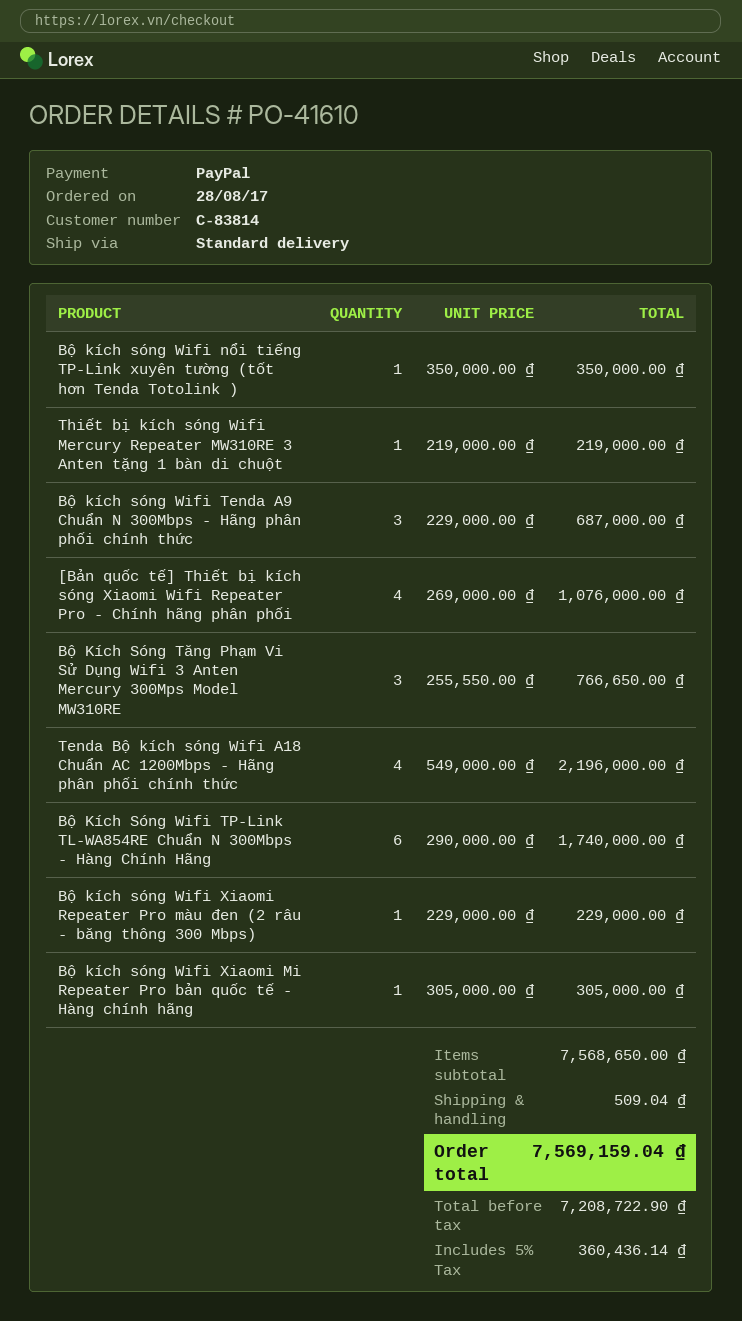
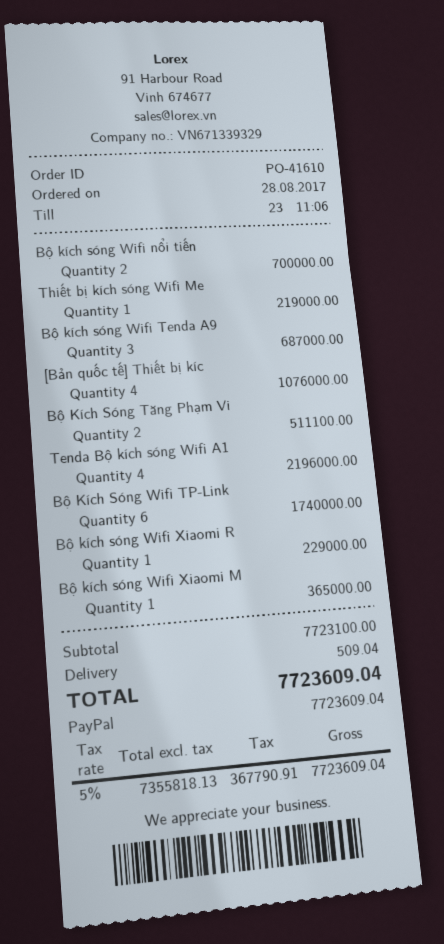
Bộ kích sóng Wifi nổi tiếng TP-Link xuyên tường (tốt hơn Tenda Totolink ): 1 for 350000.00 -> 2 for 700000.00
Bộ Kích Sóng Tăng Phạm Vi Sử Dụng Wifi 3 Anten Mercury 300Mps Model MW310RE: 3 for 766650.00 -> 2 for 511100.00
Bộ kích sóng Wifi Xiaomi Mi Repeater Pro bản quốc tế - Hàng chính hãng: 1 for 305000.00 -> 1 for 365000.00
subtotal: 7568650.00 -> 7723100.00
net: 7208722.90 -> 7355818.13
tax: 5% = 360436.14 -> 5% = 367790.91
total: 7569159.04 -> 7723609.04

